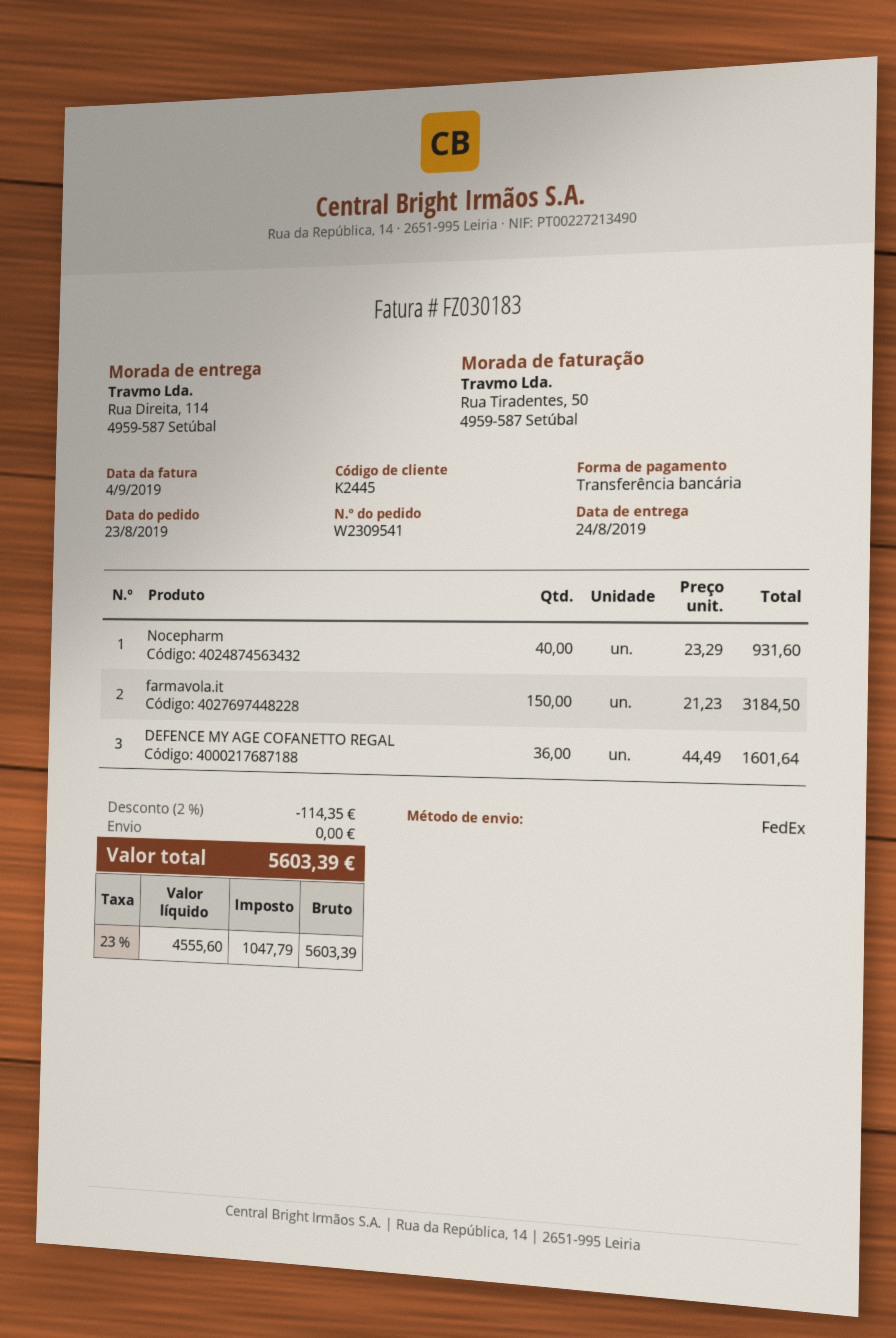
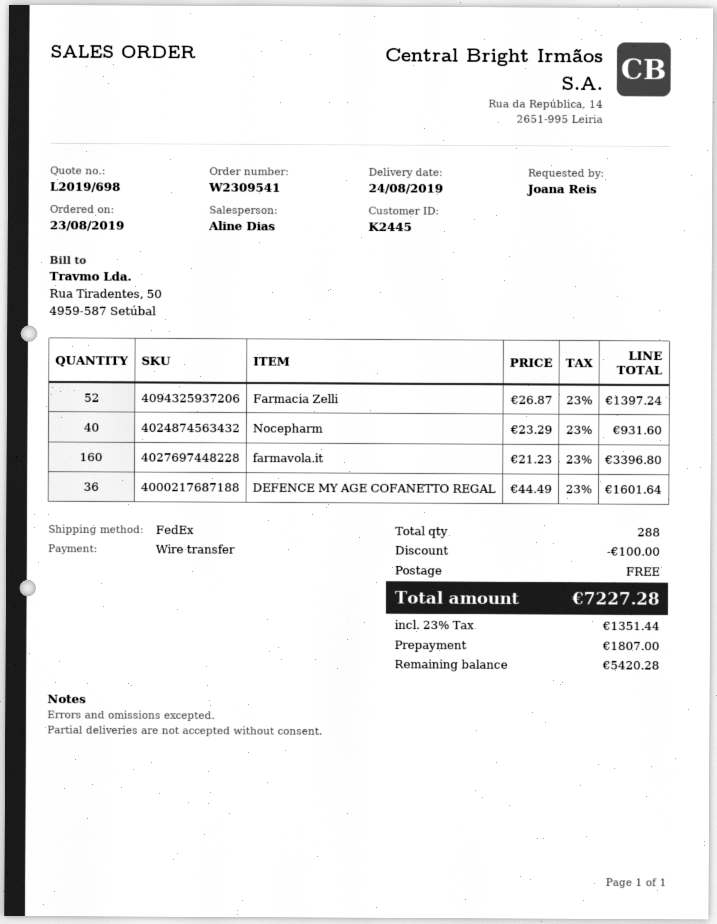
farmavola.it: 150 x 21.23 = 3184.50 -> 160 x 21.23 = 3396.80
Farmacia Zelli: none -> 52 x 26.87 = 1397.24
discount: 114.35 -> 100.00
tax: 23% = 1047.79 -> 23% = 1351.44
total: 5603.39 -> 7227.28

